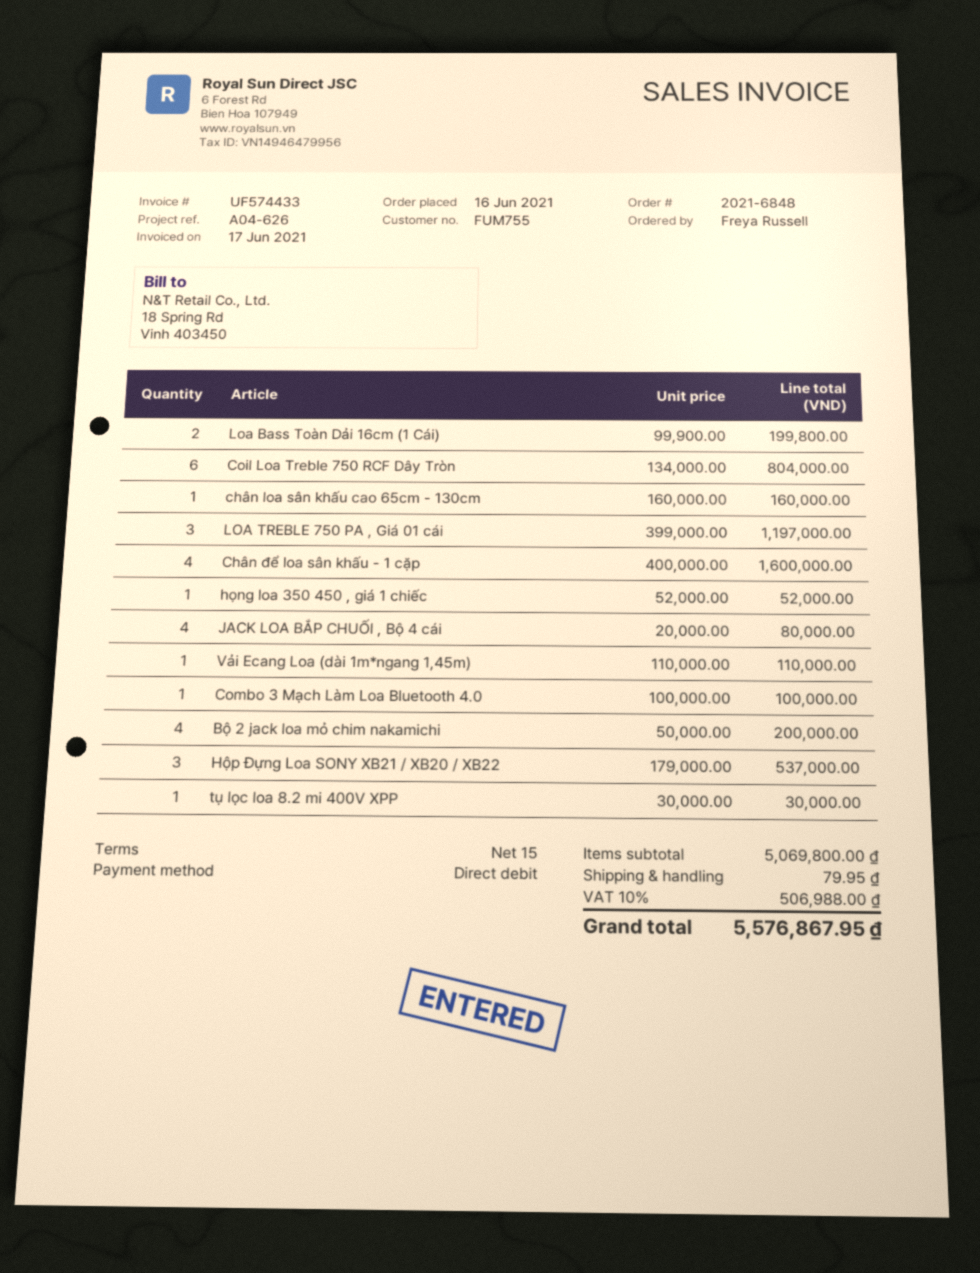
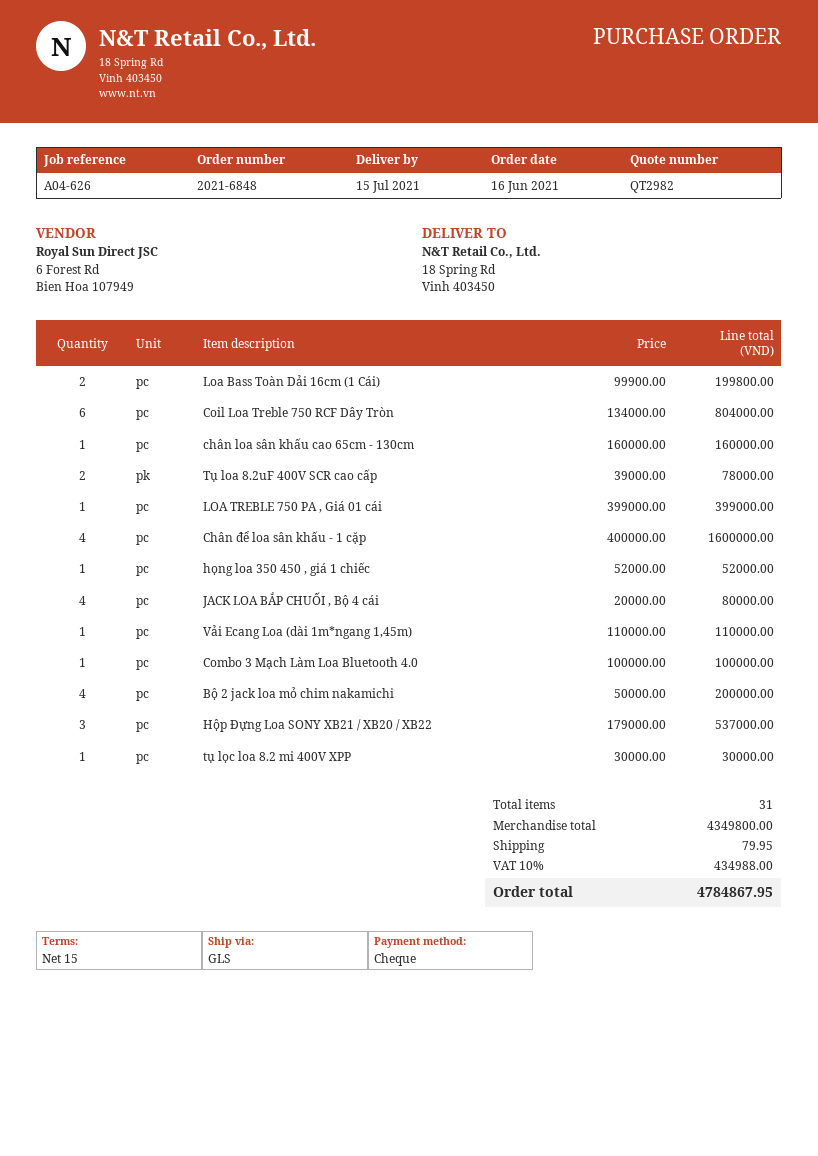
payment method: direct debit -> cheque
LOA TREBLE 750 PA , Giá 01 cái: 3 x 399000.00 = 1197000.00 -> 1 x 399000.00 = 399000.00
Tụ loa 8.2uF 400V SCR cao cấp: none -> 2 x 39000.00 = 78000.00
subtotal: 5069800.00 -> 4349800.00
tax: 10% = 506988.00 -> 10% = 434988.00
total: 5576867.95 -> 4784867.95

